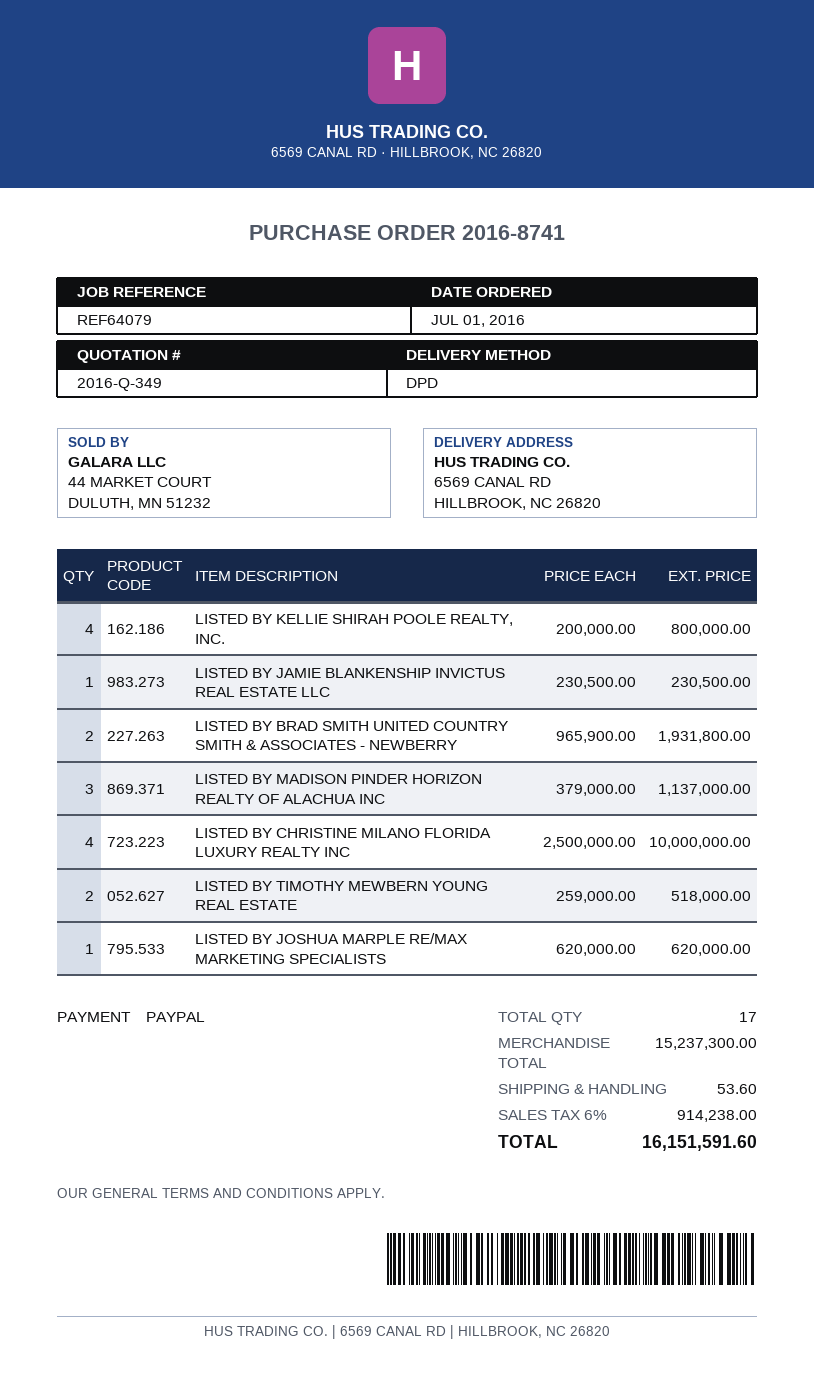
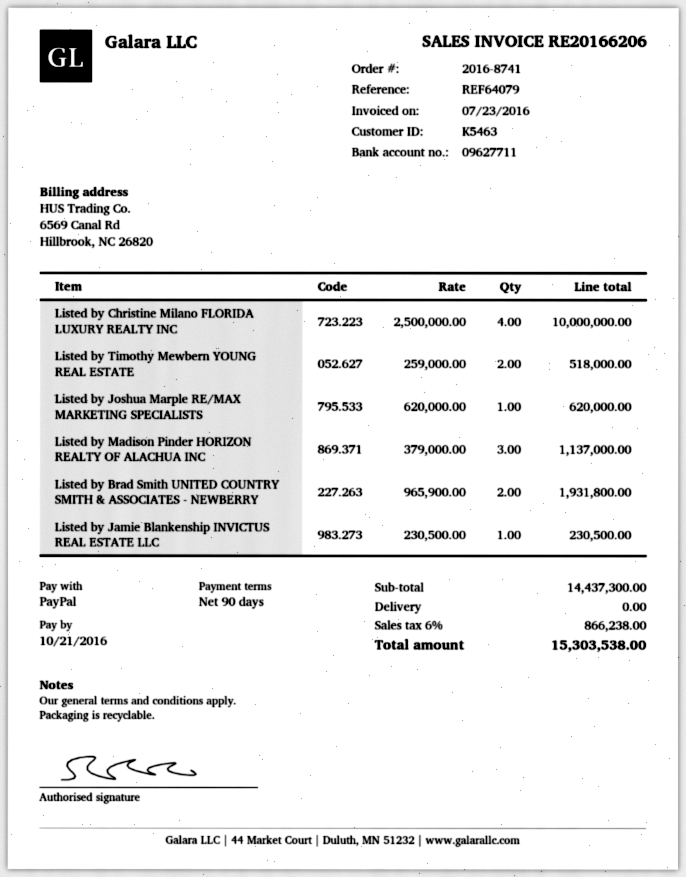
LISTED BY KELLIE SHIRAH POOLE REALTY, INC.: 4 x 200000.00 = 800000.00 -> none
subtotal: 15237300.00 -> 14437300.00
shipping: 53.60 -> 0.00
tax: 6% = 914238.00 -> 6% = 866238.00
total: 16151591.60 -> 15303538.00

